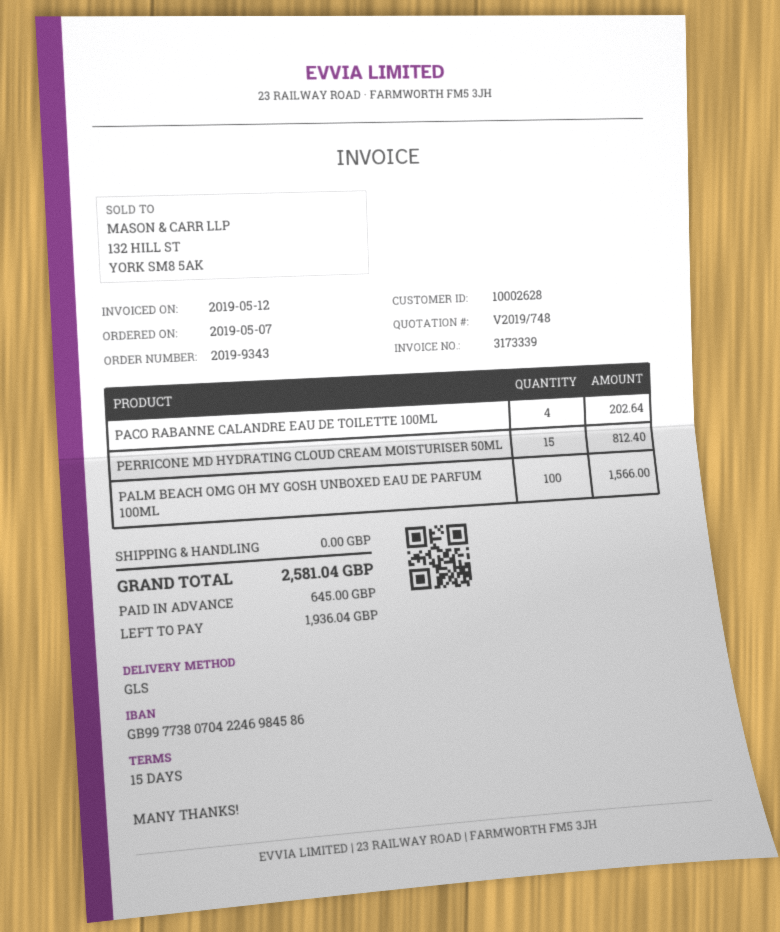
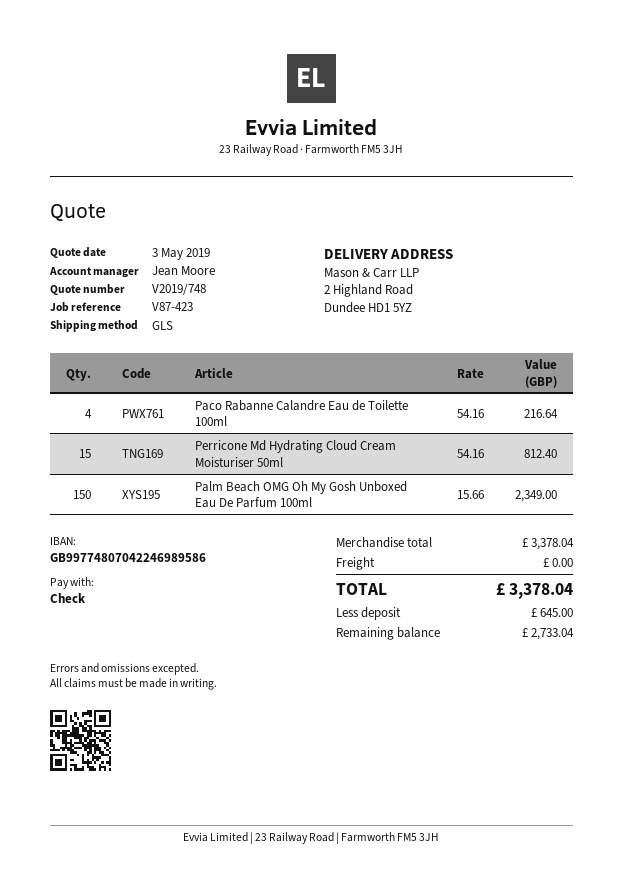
bank account: GB99773807042246984586 -> GB99774807042246989586
PACO RABANNE CALANDRE EAU DE TOILETTE 100ML: 4 for 202.64 -> 4 for 216.64
PALM BEACH OMG OH MY GOSH UNBOXED EAU DE PARFUM 100ML: 100 for 1566.00 -> 150 for 2349.00
total: 2581.04 -> 3378.04
balance: 1936.04 -> 2733.04

